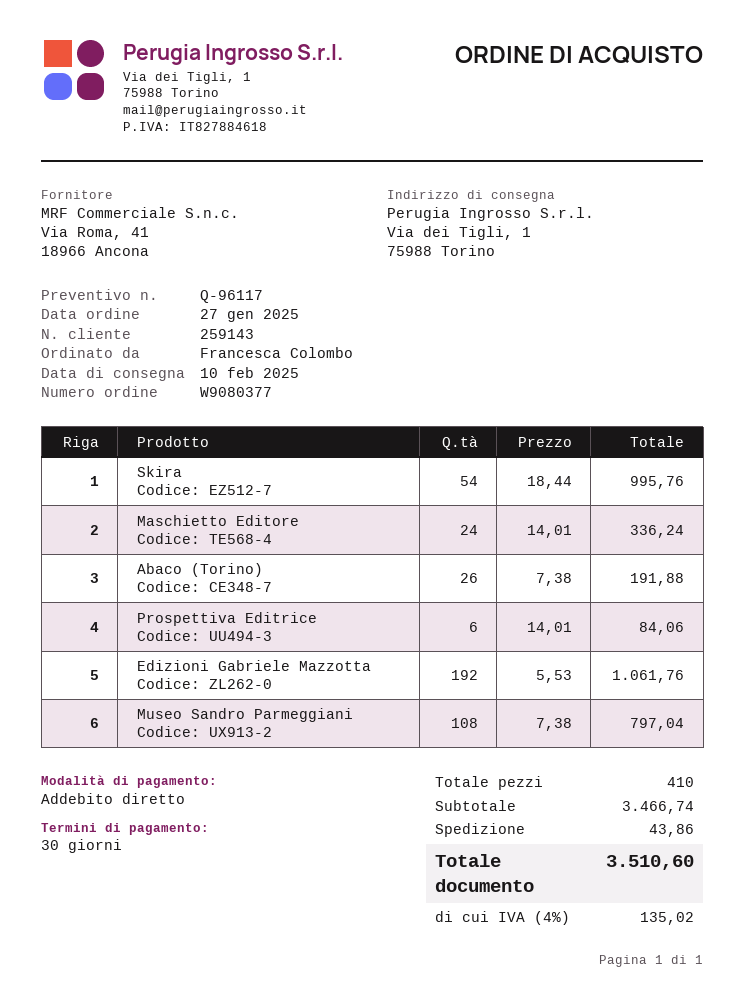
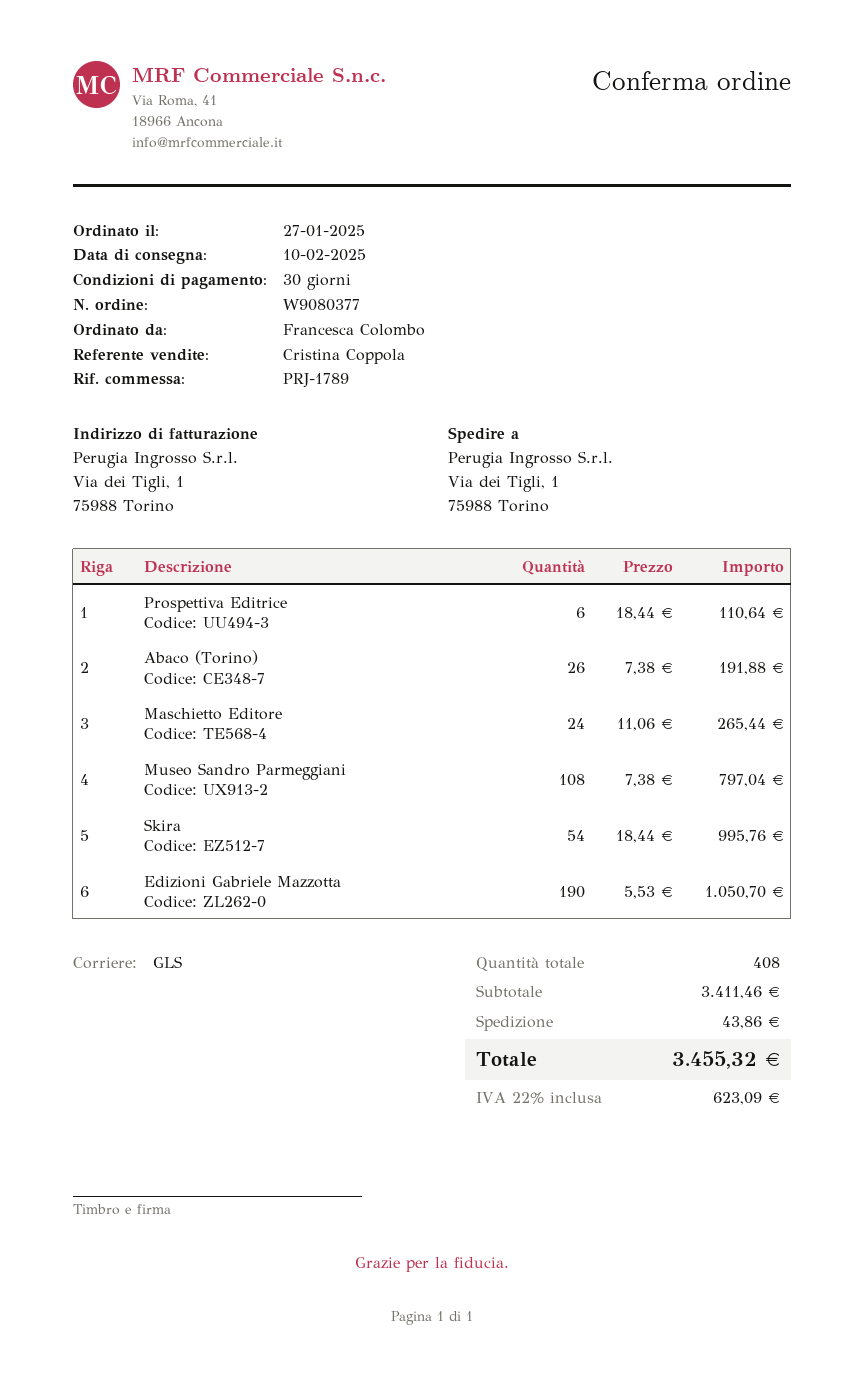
Maschietto Editore: 24 x 14.01 = 336.24 -> 24 x 11.06 = 265.44
Prospettiva Editrice: 6 x 14.01 = 84.06 -> 6 x 18.44 = 110.64
Edizioni Gabriele Mazzotta: 192 x 5.53 = 1061.76 -> 190 x 5.53 = 1050.70
total quantity: 410 -> 408
subtotal: 3466.74 -> 3411.46
tax: 4% = 135.02 -> 22% = 623.09
total: 3510.60 -> 3455.32

